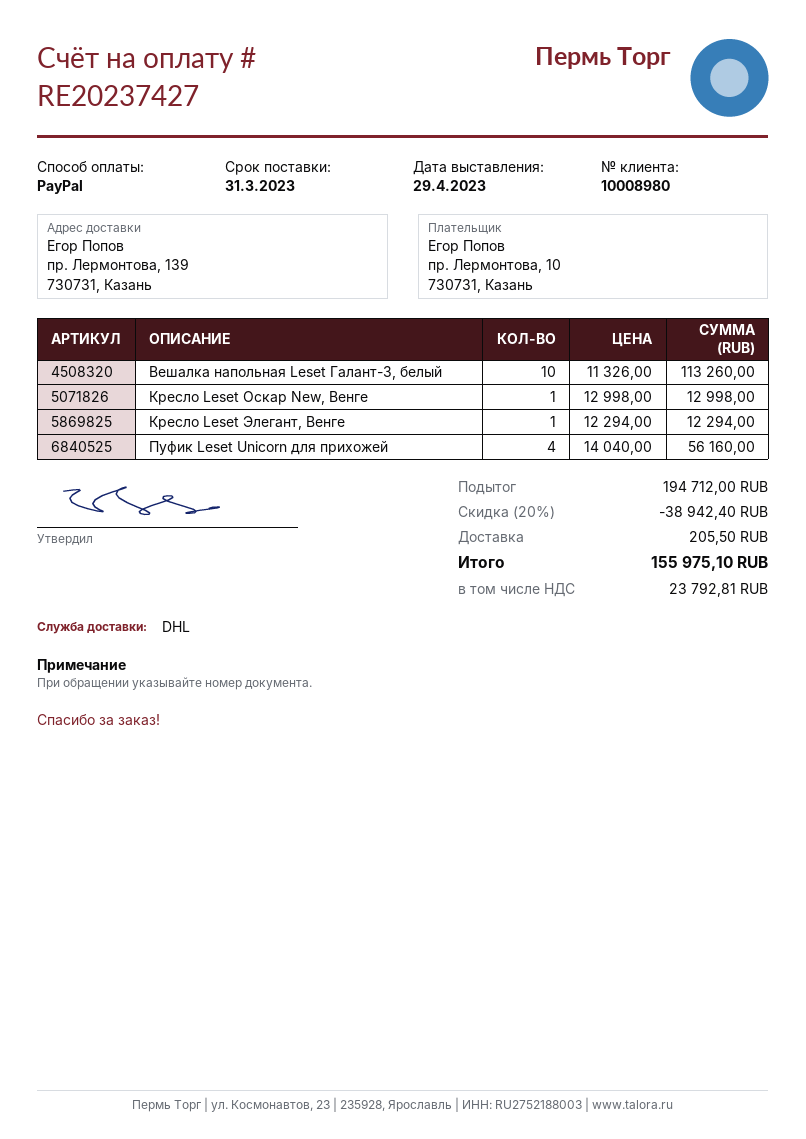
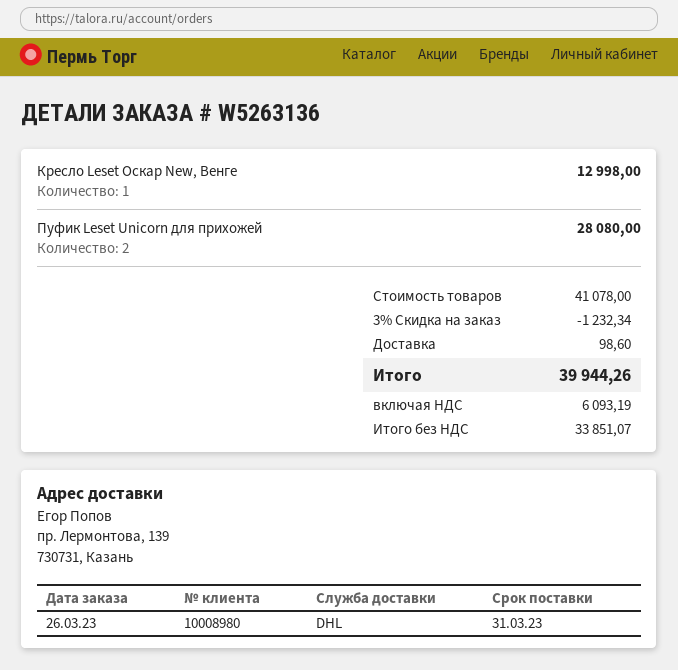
Вешалка напольная Leset Галант-3, белый: 10 for 113260.00 -> none
Кресло Leset Элегант, Венге: 1 for 12294.00 -> none
Пуфик Leset Unicorn для прихожей: 4 for 56160.00 -> 2 for 28080.00
subtotal: 194712.00 -> 41078.00
discount: 20% = 38942.40 -> 3% = 1232.34
shipping: 205.50 -> 98.60
tax: 23792.81 -> 6093.19
total: 155975.10 -> 39944.26

